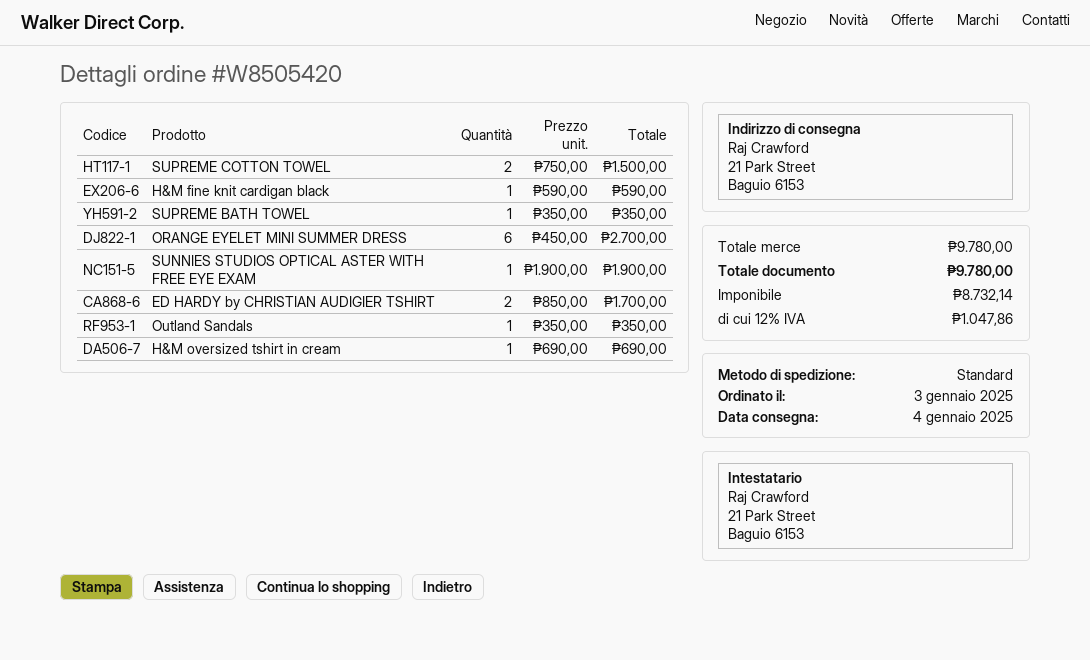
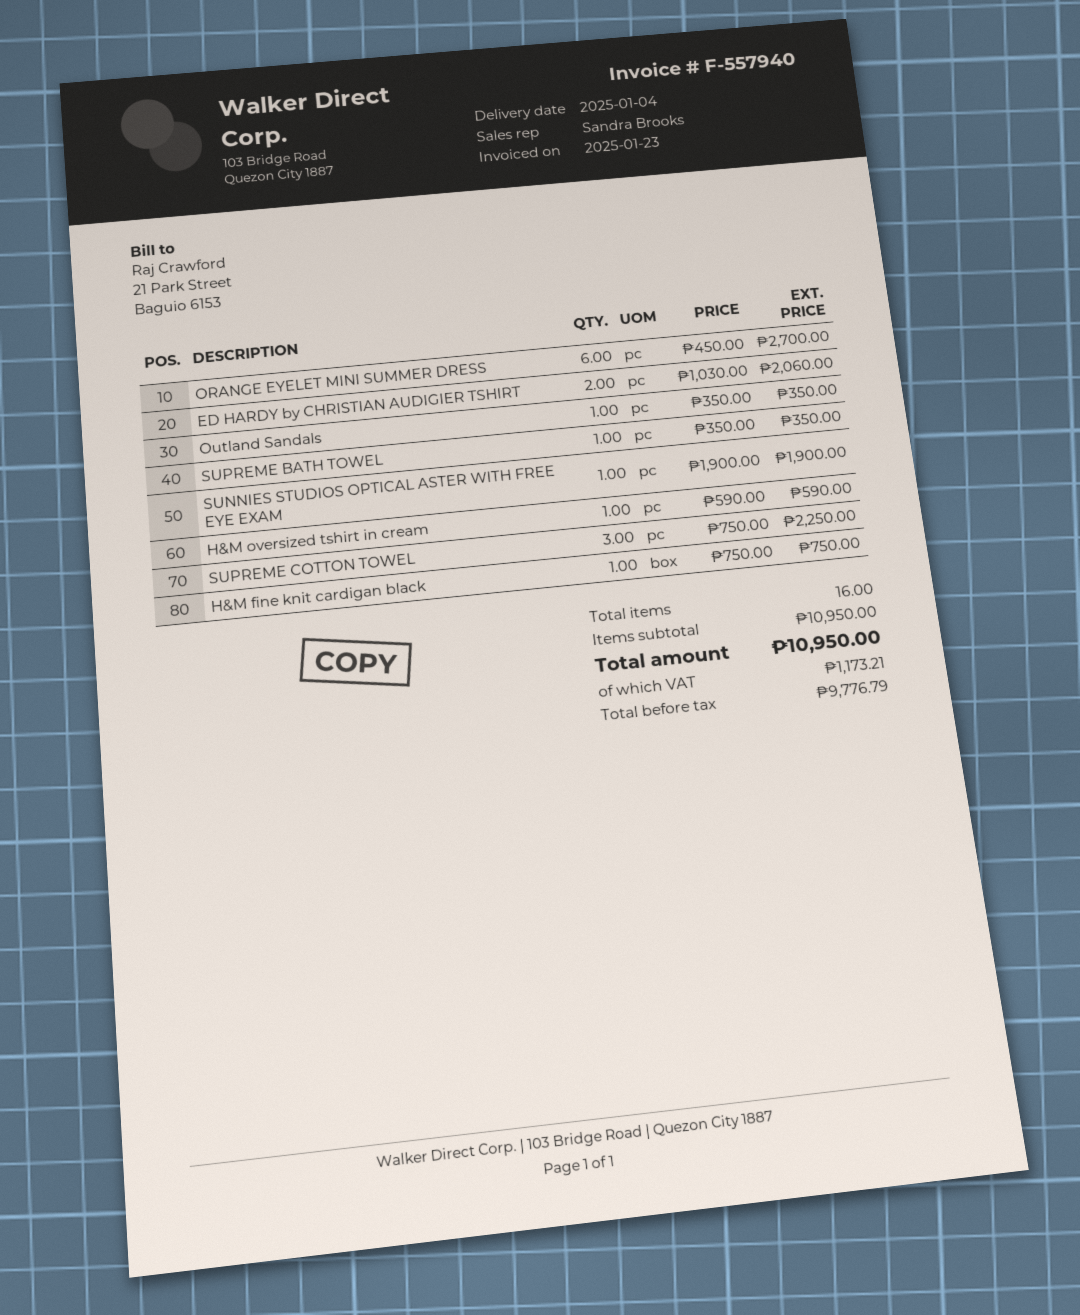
SUPREME COTTON TOWEL: 2 x 750.00 = 1500.00 -> 3 x 750.00 = 2250.00
H&M fine knit cardigan black: 1 x 590.00 = 590.00 -> 1 x 750.00 = 750.00
ED HARDY by CHRISTIAN AUDIGIER TSHIRT: 2 x 850.00 = 1700.00 -> 2 x 1030.00 = 2060.00
H&M oversized tshirt in cream: 1 x 690.00 = 690.00 -> 1 x 590.00 = 590.00
subtotal: 9780.00 -> 10950.00
net: 8732.14 -> 9776.79
tax: 1047.86 -> 1173.21
total: 9780.00 -> 10950.00

